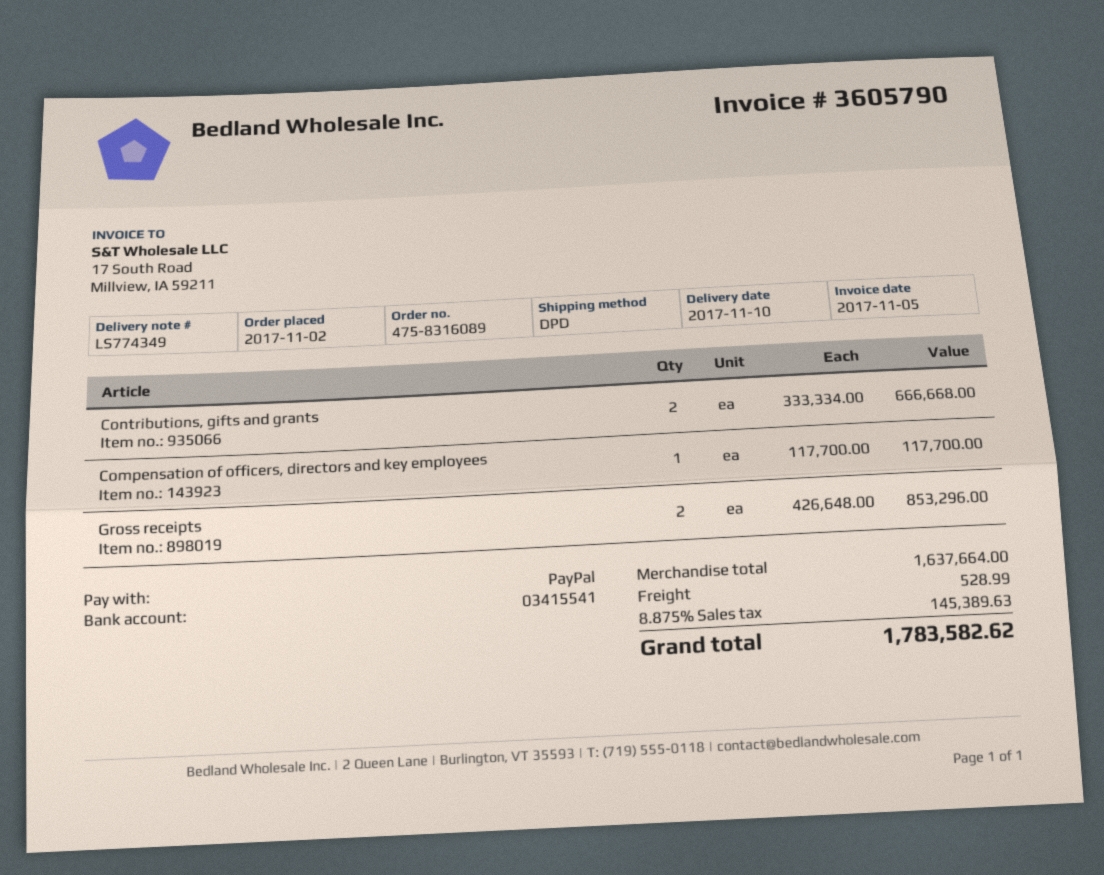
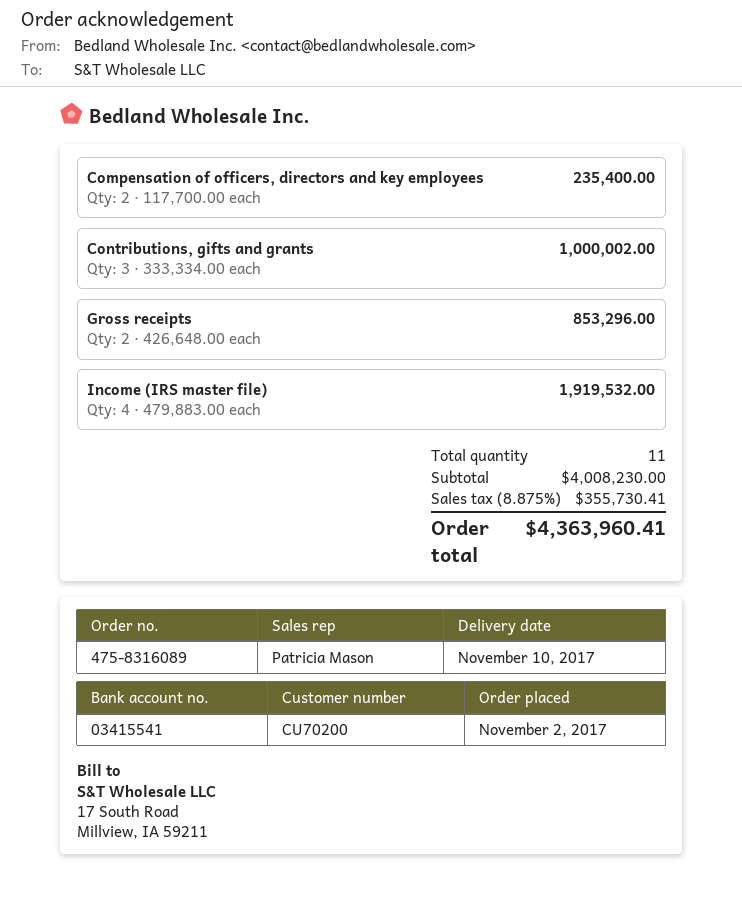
Contributions, gifts and grants: 2 x 333334.00 = 666668.00 -> 3 x 333334.00 = 1000002.00
Compensation of officers, directors and key employees: 1 x 117700.00 = 117700.00 -> 2 x 117700.00 = 235400.00
Income (IRS master file): none -> 4 x 479883.00 = 1919532.00
subtotal: 1637664.00 -> 4008230.00
shipping: 528.99 -> none
tax: 8.875% = 145389.63 -> 8.875% = 355730.41
total: 1783582.62 -> 4363960.41

